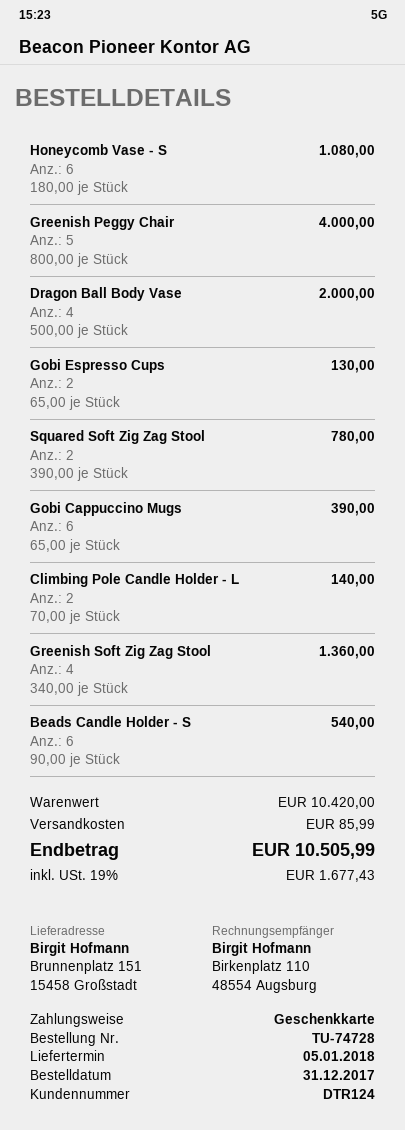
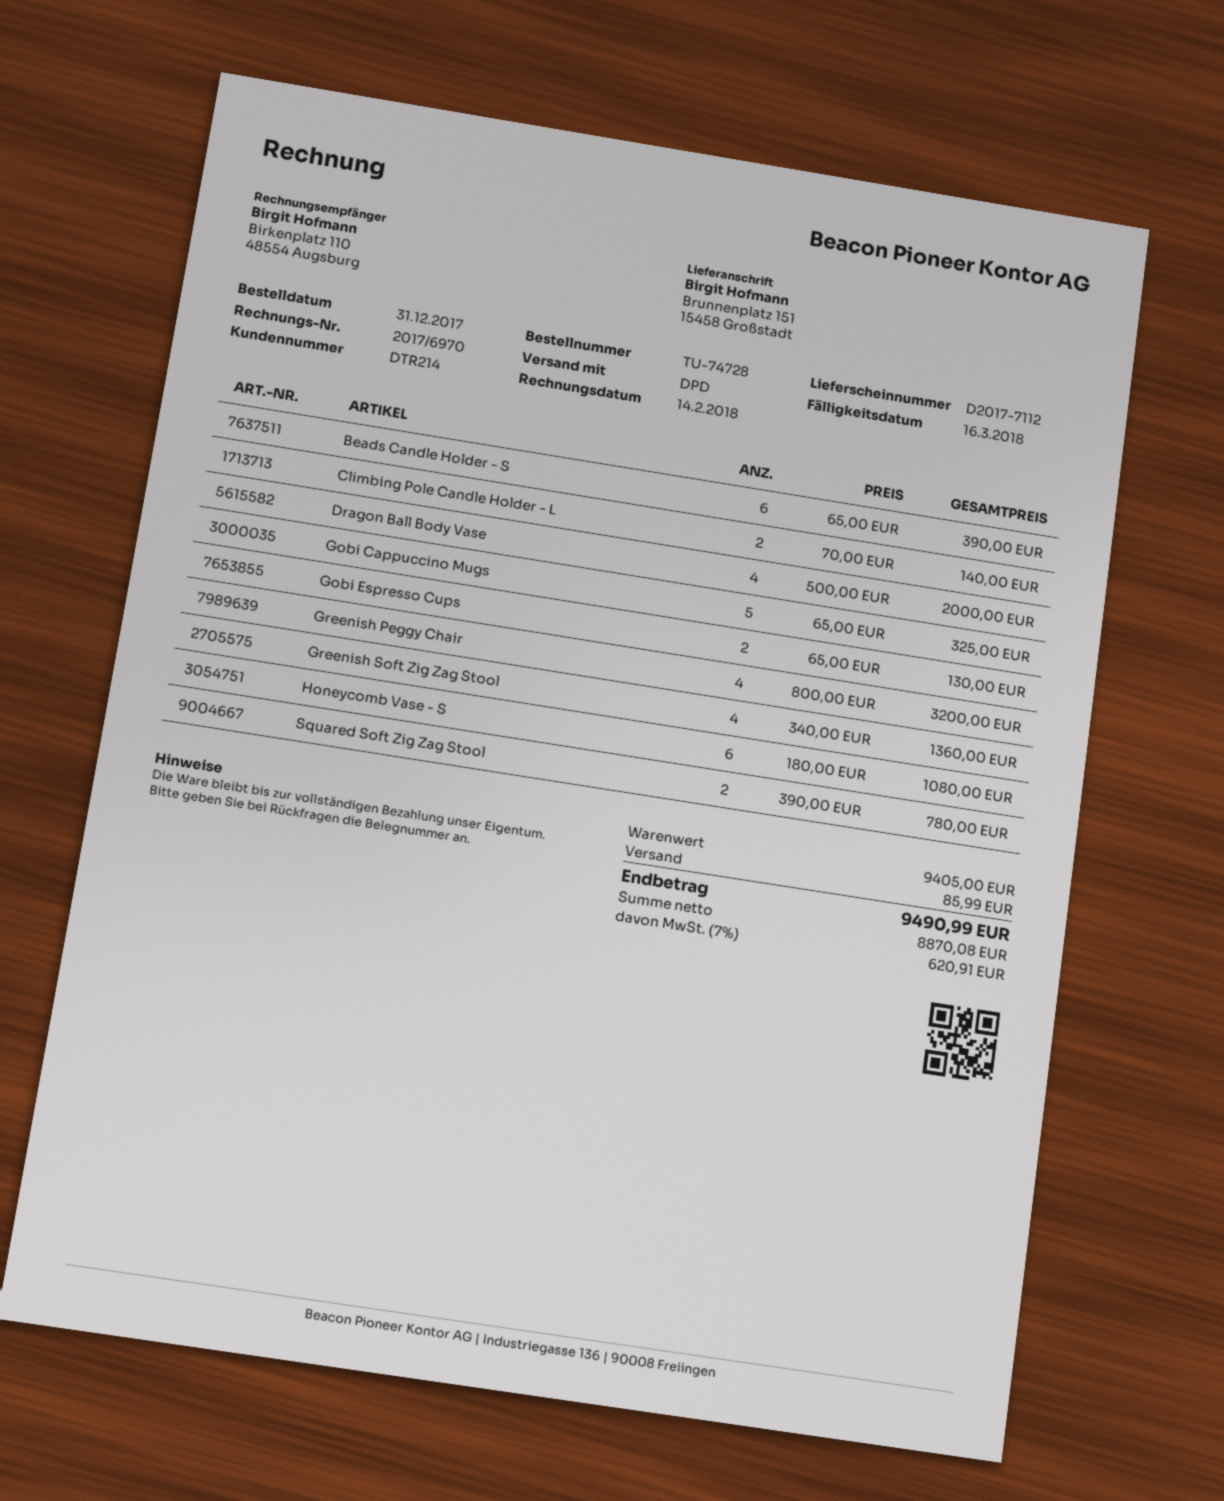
customer number: DTR124 -> DTR214
Greenish Peggy Chair: 5 x 800.00 = 4000.00 -> 4 x 800.00 = 3200.00
Gobi Cappuccino Mugs: 6 x 65.00 = 390.00 -> 5 x 65.00 = 325.00
Beads Candle Holder - S: 6 x 90.00 = 540.00 -> 6 x 65.00 = 390.00
subtotal: 10420.00 -> 9405.00
tax: 19% = 1677.43 -> 7% = 620.91
total: 10505.99 -> 9490.99

